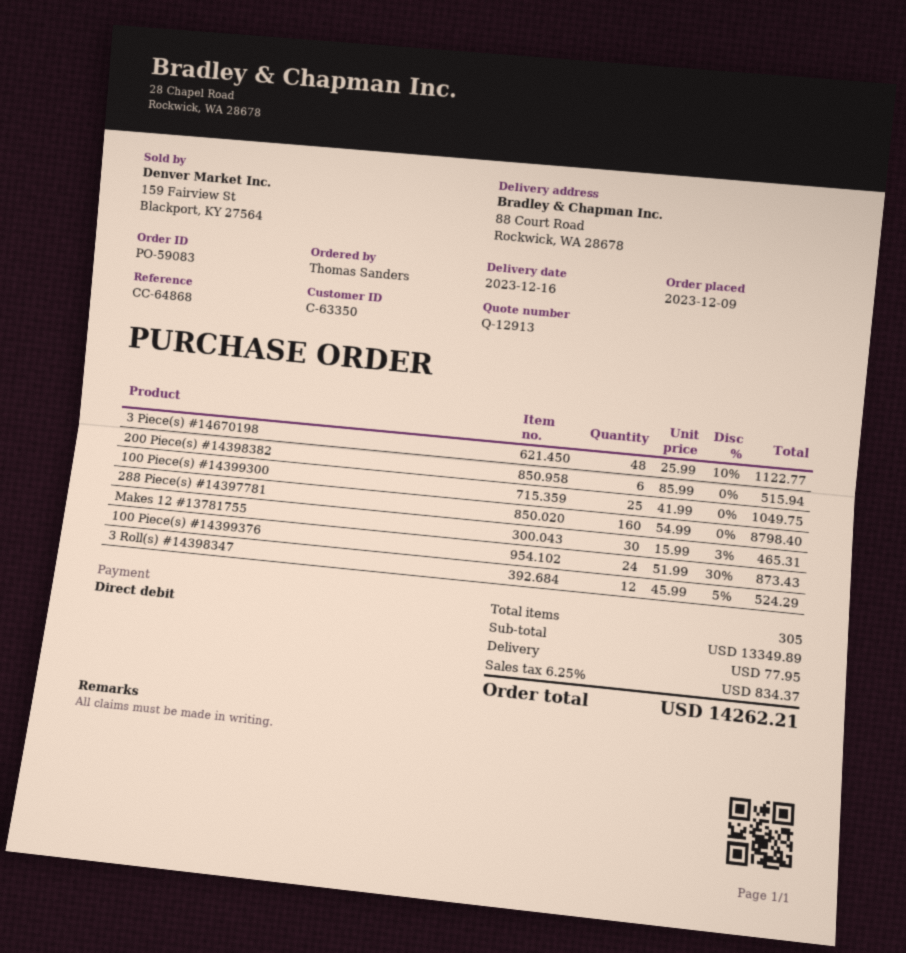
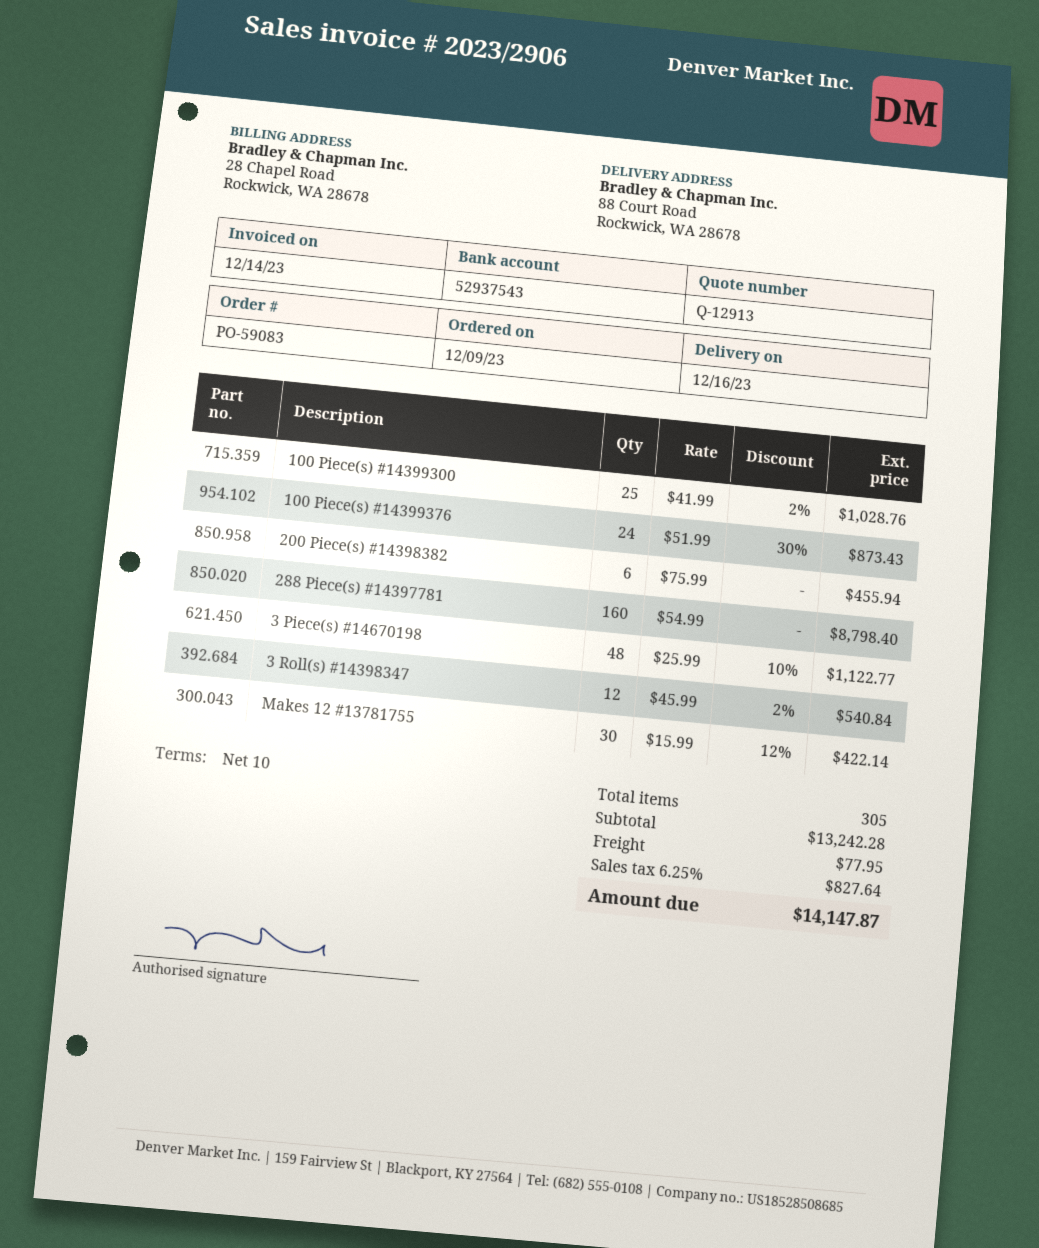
200 Piece(s) #14398382: 6 x 85.99 = 515.94 -> 6 x 75.99 = 455.94
100 Piece(s) #14399300: 25 x 41.99 = 1049.75 -> 25 x 41.99 - 2% = 1028.76
Makes 12 #13781755: 30 x 15.99 - 3% = 465.31 -> 30 x 15.99 - 12% = 422.14
3 Roll(s) #14398347: 12 x 45.99 - 5% = 524.29 -> 12 x 45.99 - 2% = 540.84
subtotal: 13349.89 -> 13242.28
tax: 6.25% = 834.37 -> 6.25% = 827.64
total: 14262.21 -> 14147.87

